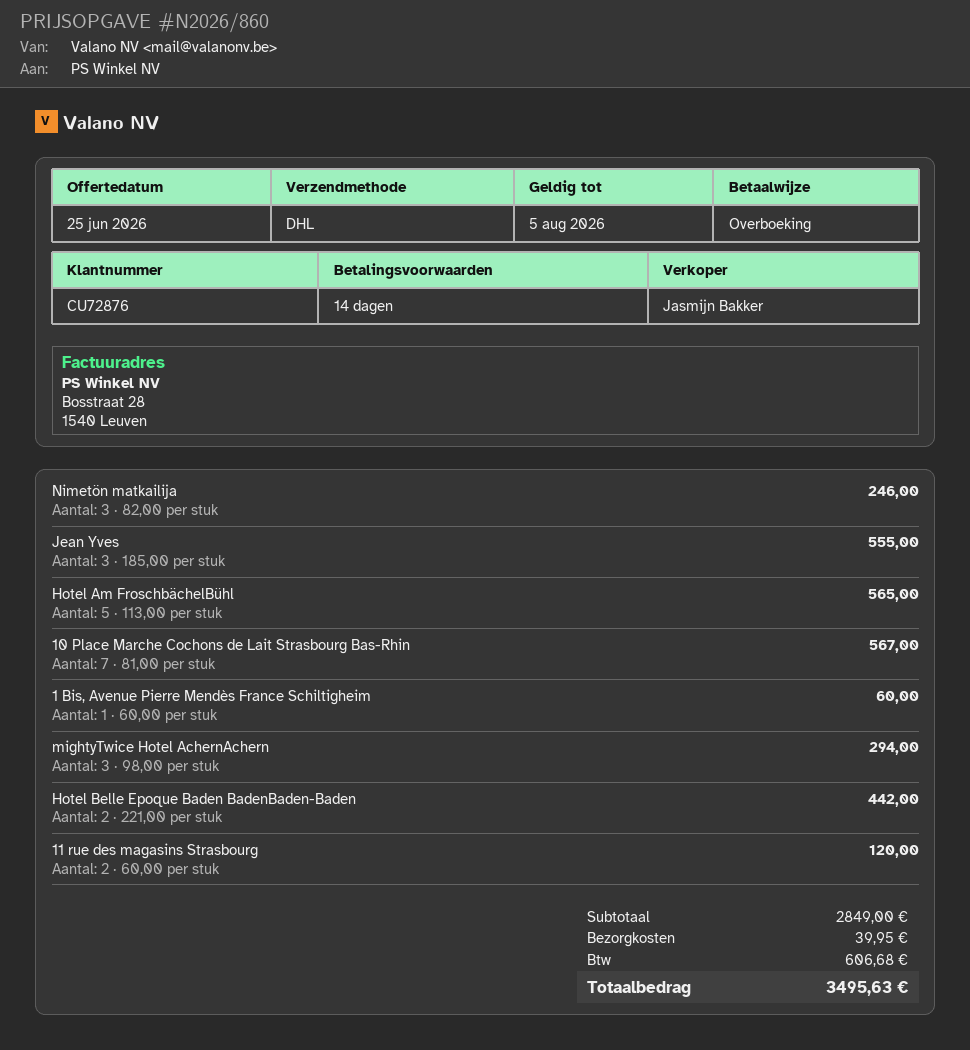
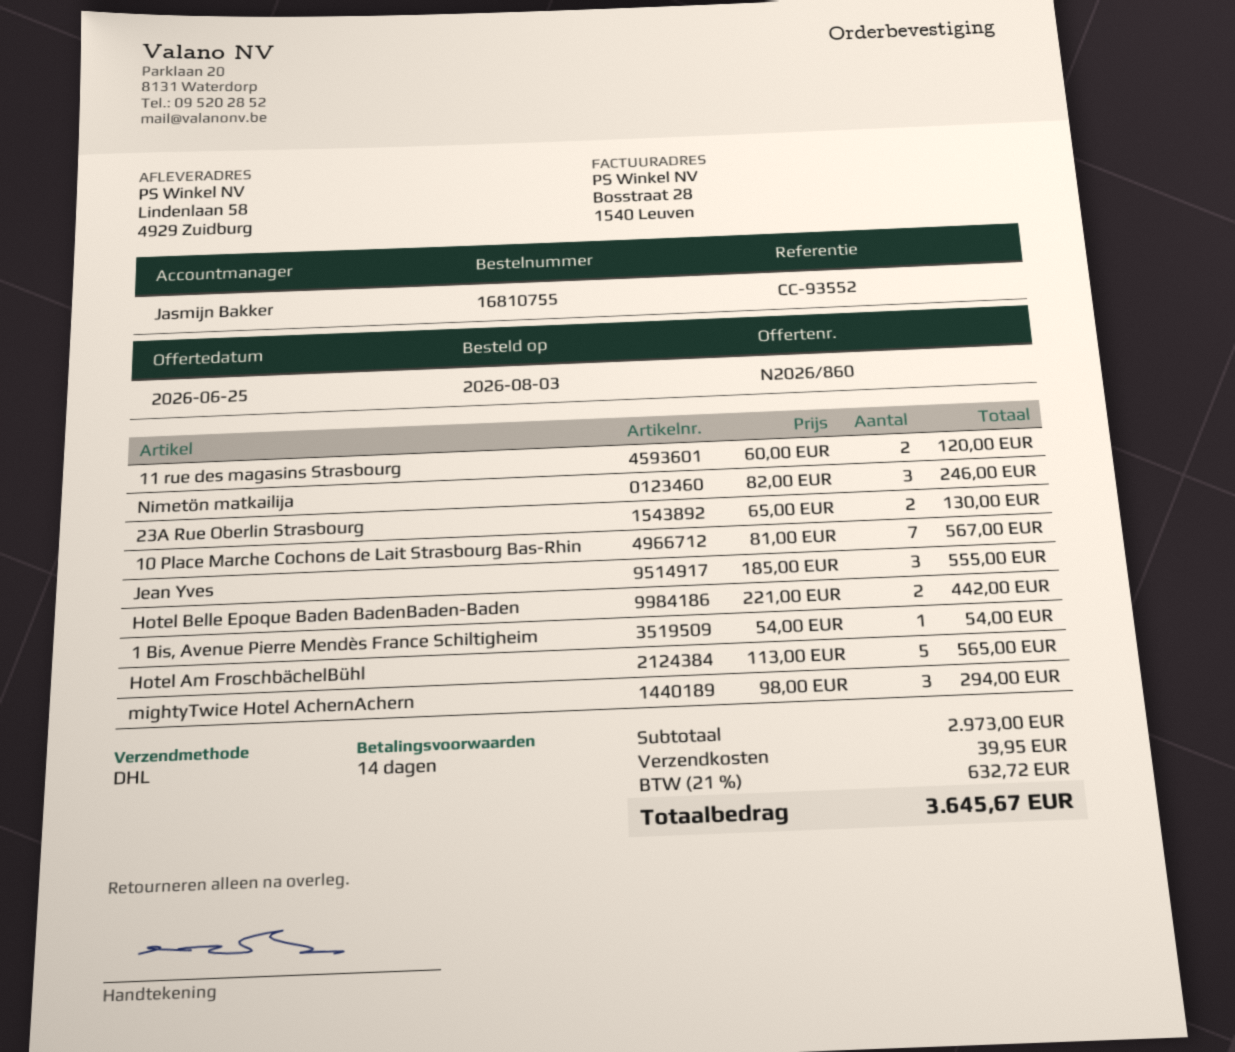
1 Bis, Avenue Pierre Mendès France Schiltigheim: 1 x 60.00 = 60.00 -> 1 x 54.00 = 54.00
23A Rue Oberlin Strasbourg: none -> 2 x 65.00 = 130.00
subtotal: 2849.00 -> 2973.00
tax: 606.68 -> 632.72
total: 3495.63 -> 3645.67

